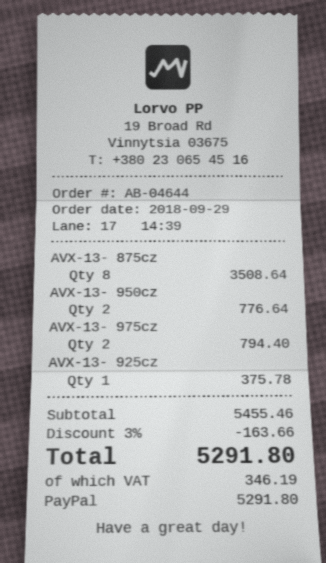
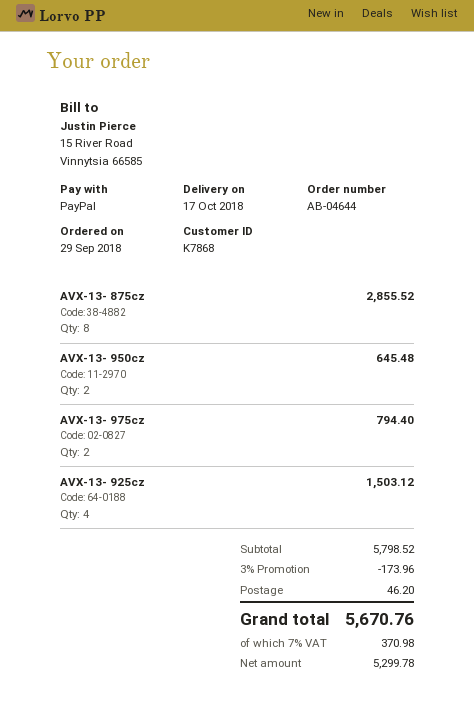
АVX-13- 875cz: 8 for 3508.64 -> 8 for 2855.52
АVX-13- 950cz: 2 for 776.64 -> 2 for 645.48
АVX-13- 925cz: 1 for 375.78 -> 4 for 1503.12
subtotal: 5455.46 -> 5798.52
discount: 3% = 163.66 -> 3% = 173.96
shipping: none -> 46.20
tax: 346.19 -> 370.98
total: 5291.80 -> 5670.76

